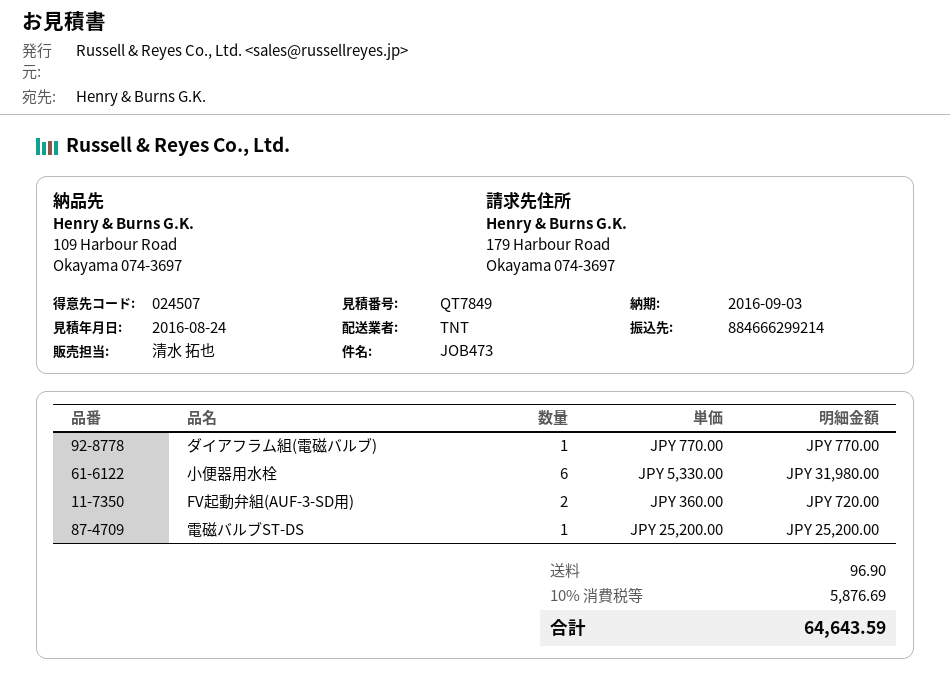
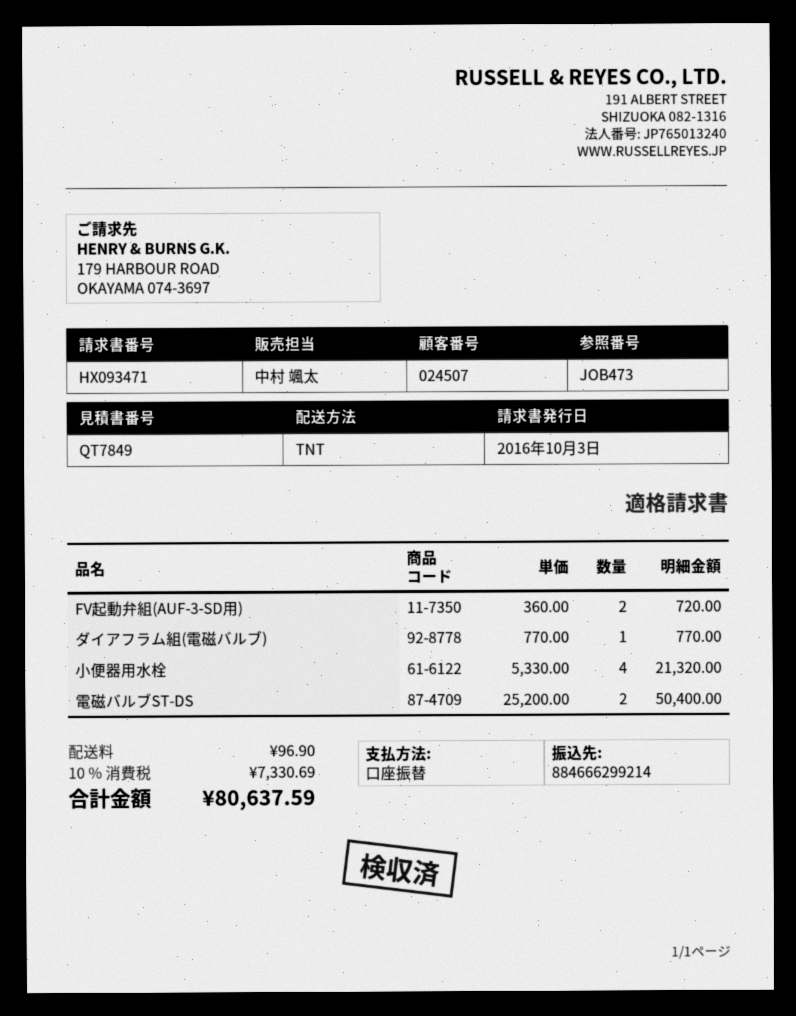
sales rep: 清水 拓也 -> 中村 颯太
小便器用水栓: 6 x 5330.00 = 31980.00 -> 4 x 5330.00 = 21320.00
電磁バルブST-DS: 1 x 25200.00 = 25200.00 -> 2 x 25200.00 = 50400.00
tax: 10% = 5876.69 -> 10% = 7330.69
total: 64643.59 -> 80637.59

